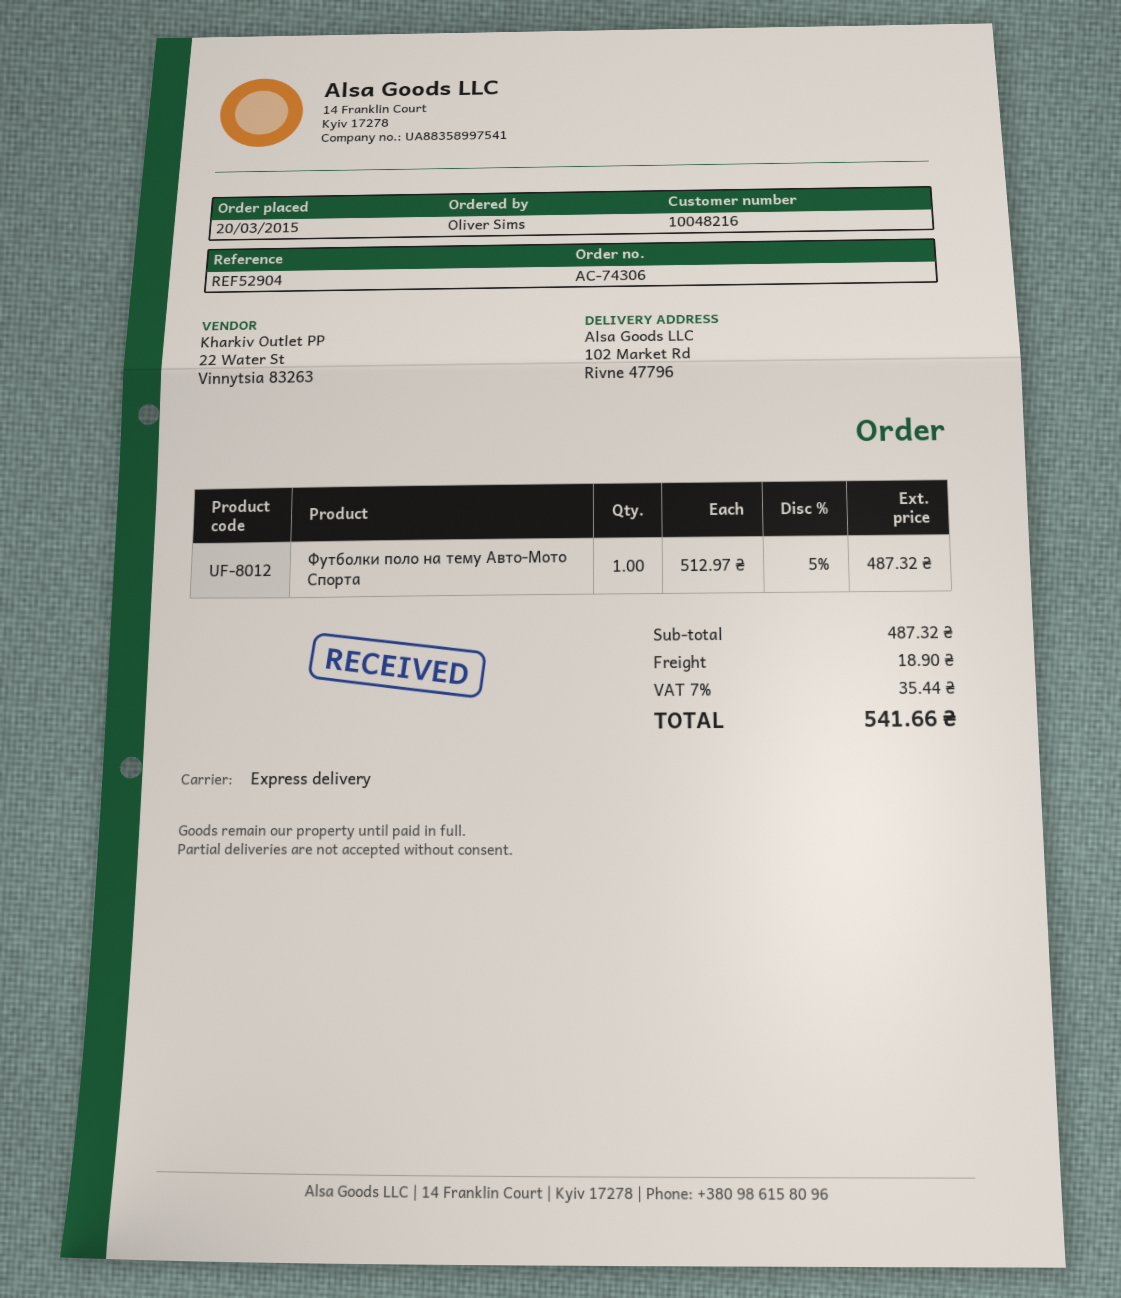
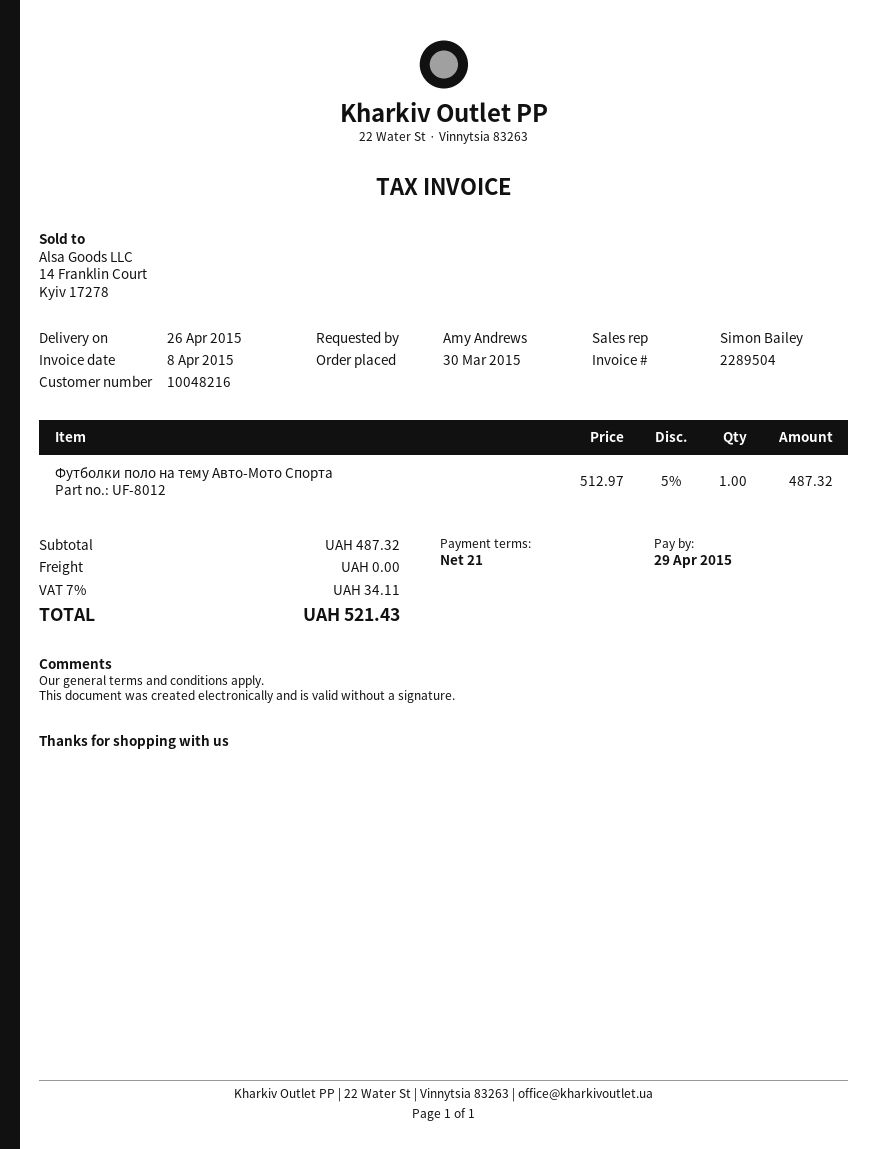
order date: 2015-03-20 -> 2015-03-30
ordered by: Oliver Sims -> Amy Andrews
shipping: 18.90 -> 0.00
tax: 7% = 35.44 -> 7% = 34.11
total: 541.66 -> 521.43

